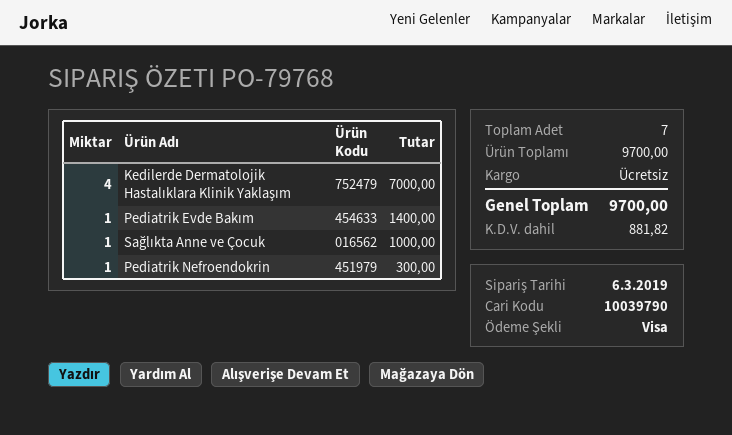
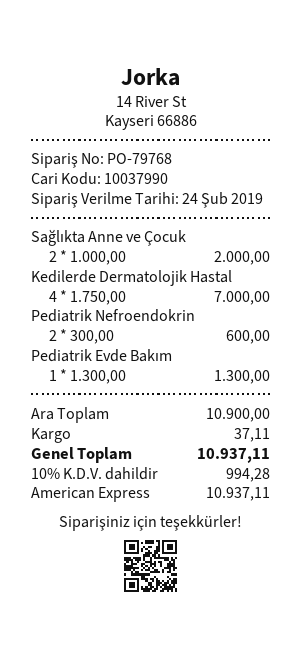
order date: 2019-03-06 -> 2019-02-24
customer number: 10039790 -> 10037990
payment method: Visa -> American Express
Pediatrik Evde Bakım: 1 for 1400.00 -> 1 for 1300.00
Sağlıkta Anne ve Çocuk: 1 for 1000.00 -> 2 for 2000.00
Pediatrik Nefroendokrin: 1 for 300.00 -> 2 for 600.00
subtotal: 9700.00 -> 10900.00
shipping: 0.00 -> 37.11
tax: 881.82 -> 994.28
total: 9700.00 -> 10937.11

